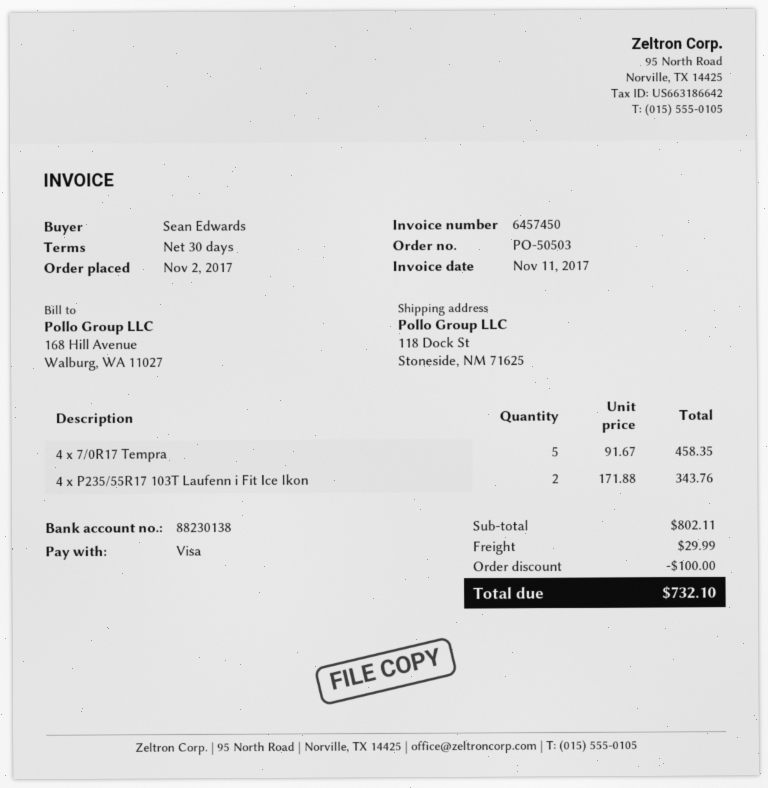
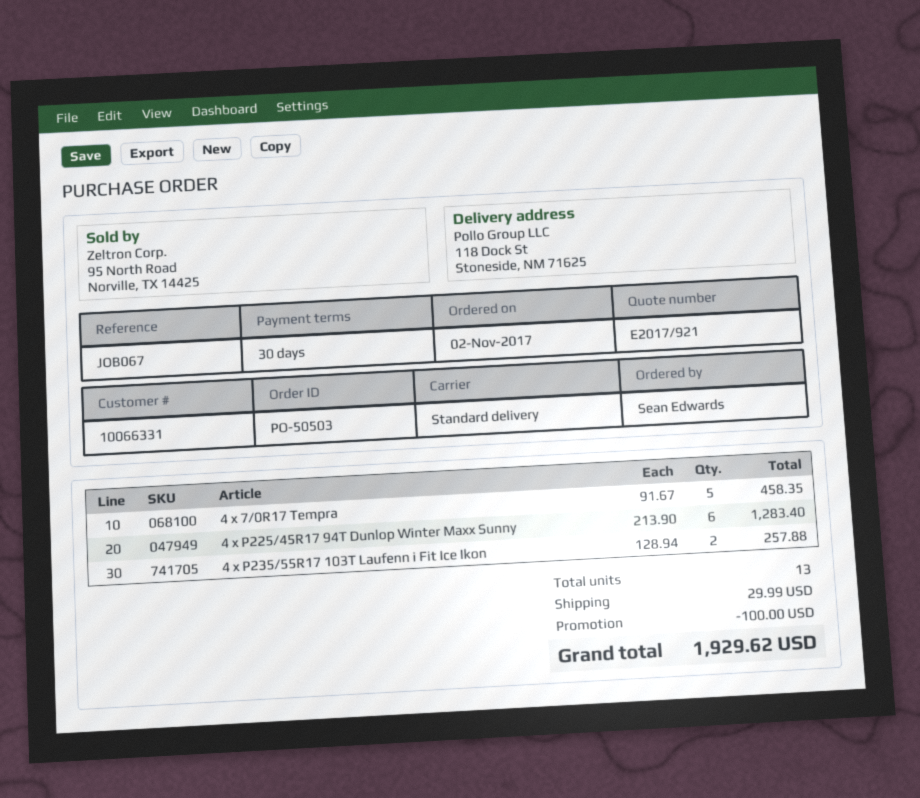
4 x P235/55R17 103T Laufenn i Fit Ice Ikon: 2 x 171.88 = 343.76 -> 2 x 128.94 = 257.88
4 x P225/45R17 94T Dunlop Winter Maxx Sunny: none -> 6 x 213.90 = 1283.40
total: 732.10 -> 1929.62

